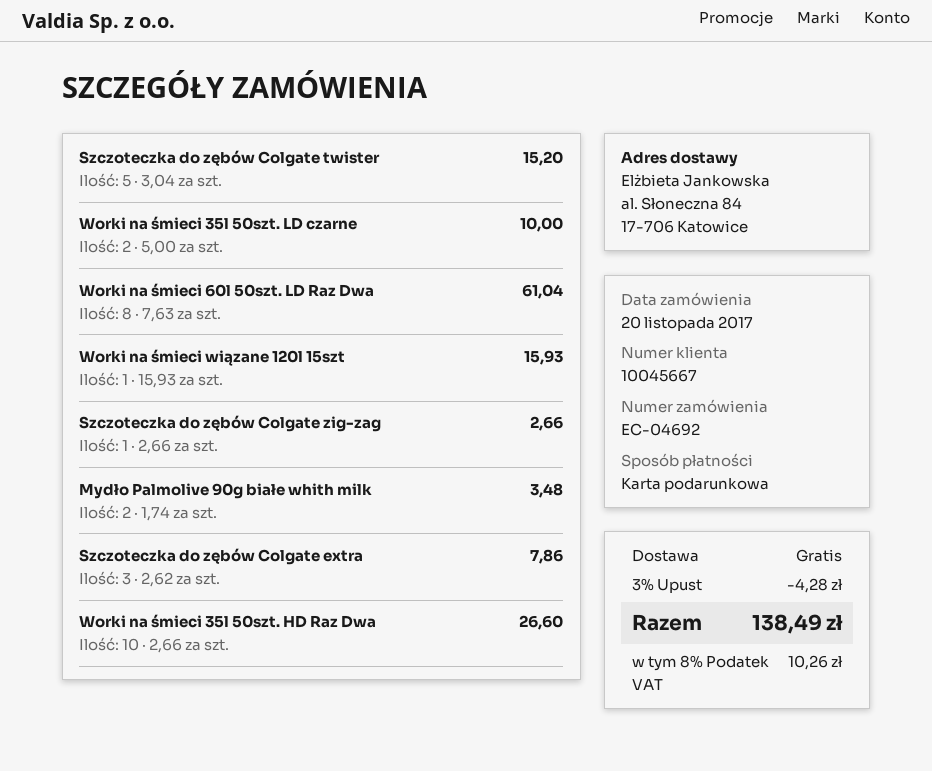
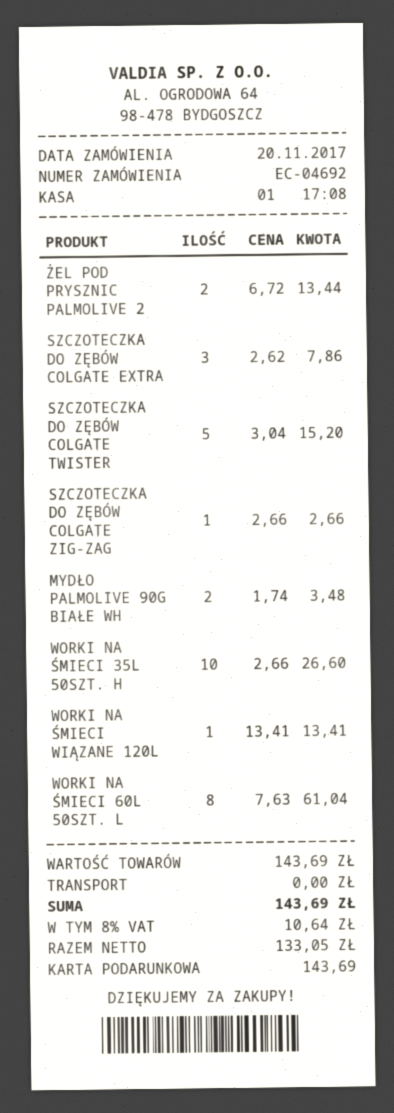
Worki na śmieci 35l 50szt. LD czarne: 2 x 5.00 = 10.00 -> none
Worki na śmieci wiązane 120l 15szt: 1 x 15.93 = 15.93 -> 1 x 13.41 = 13.41
ŻEL POD PRYSZNIC PALMOLIVE 2: none -> 2 x 6.72 = 13.44
discount: 3% = 4.28 -> none
tax: 8% = 10.26 -> 8% = 10.64
total: 138.49 -> 143.69

